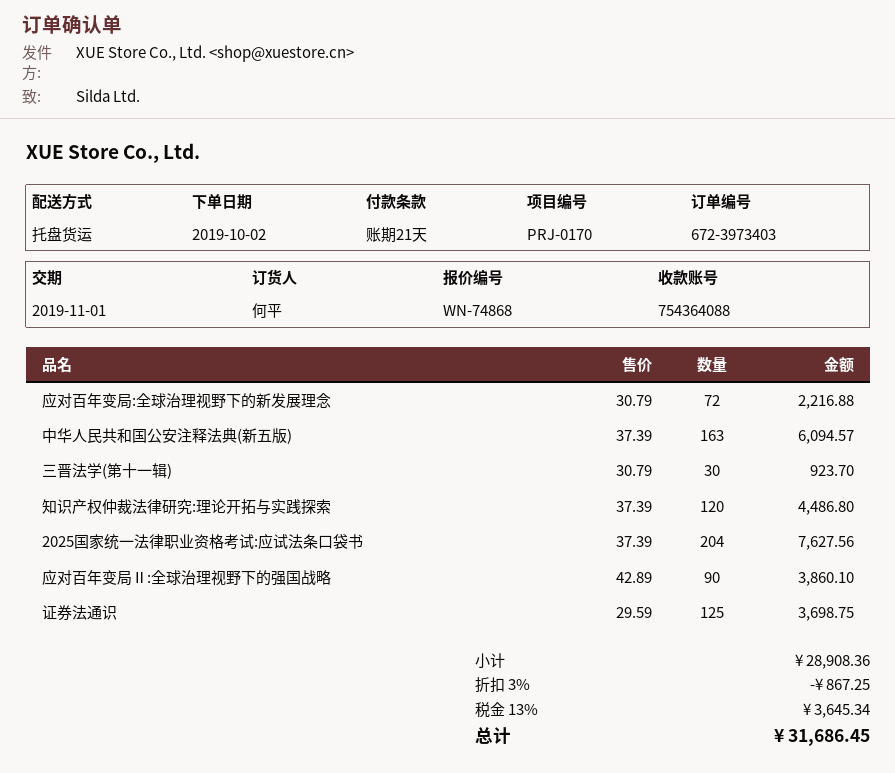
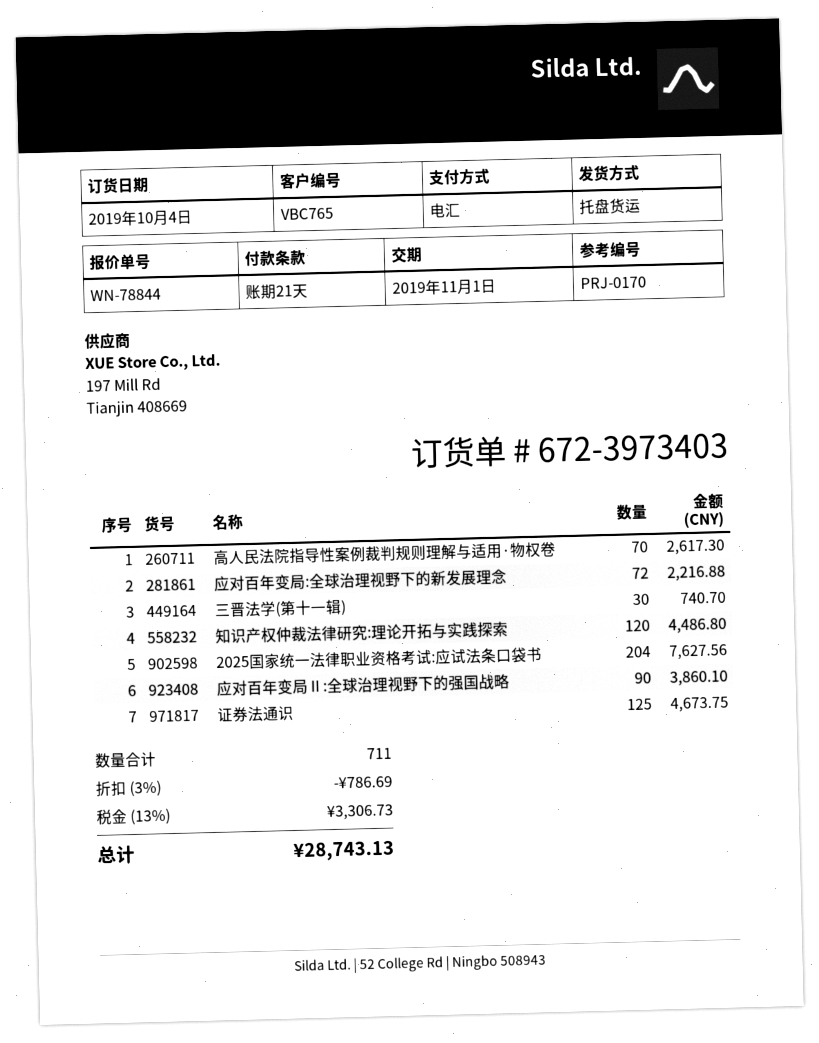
quote number: WN-74868 -> WN-78844
order date: 2019-10-02 -> 2019-10-04
中华人民共和国公安注释法典(新五版): 163 for 6094.57 -> none
三晋法学(第十一辑): 30 for 923.70 -> 30 for 740.70
证券法通识: 125 for 3698.75 -> 125 for 4673.75
高人民法院指导性案例裁判规则理解与适用·物权卷: none -> 70 for 2617.30
discount: 3% = 867.25 -> 3% = 786.69
tax: 13% = 3645.34 -> 13% = 3306.73
total: 31686.45 -> 28743.13

